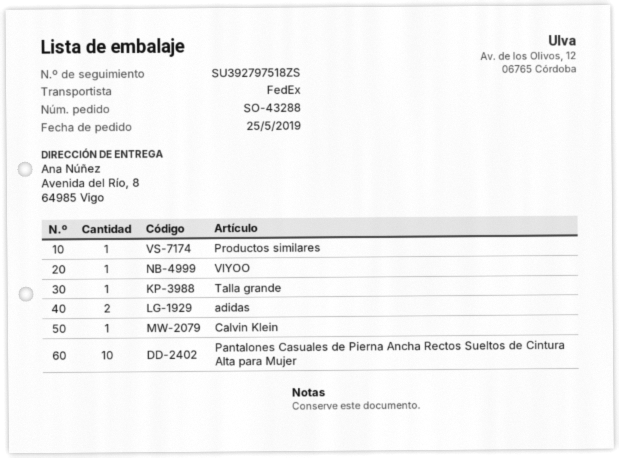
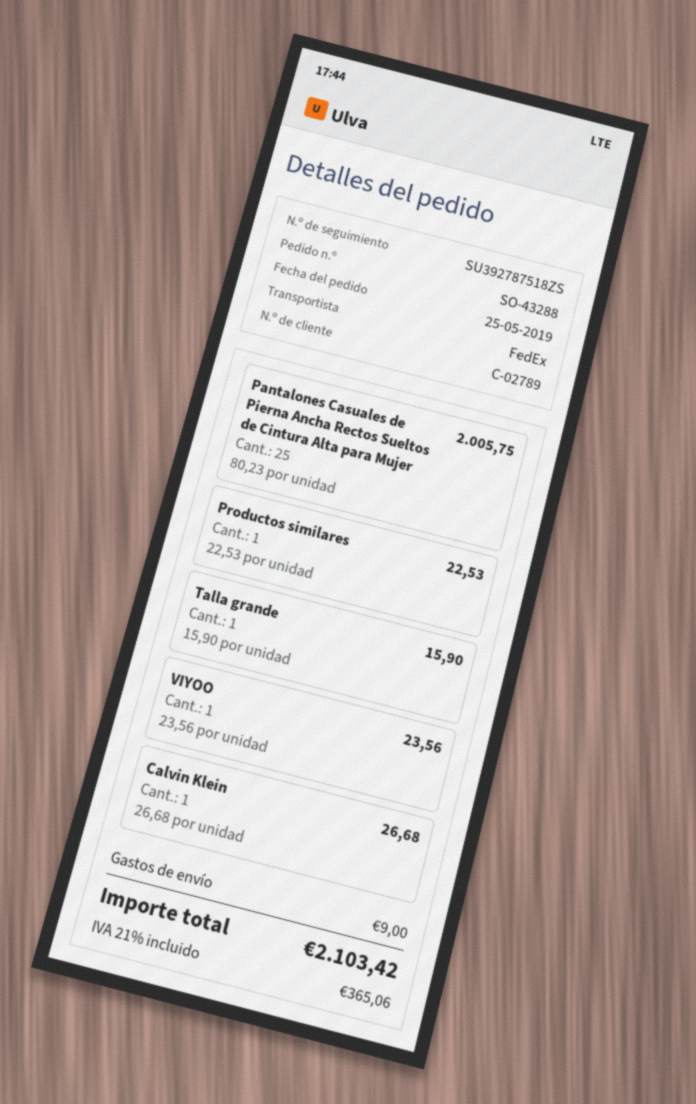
tracking number: SU392797518ZS -> SU392787518ZS
adidas: 2 -> none
Pantalones Casuales de Pierna Ancha Rectos Sueltos de Cintura Alta para Mujer: 10 -> 25

